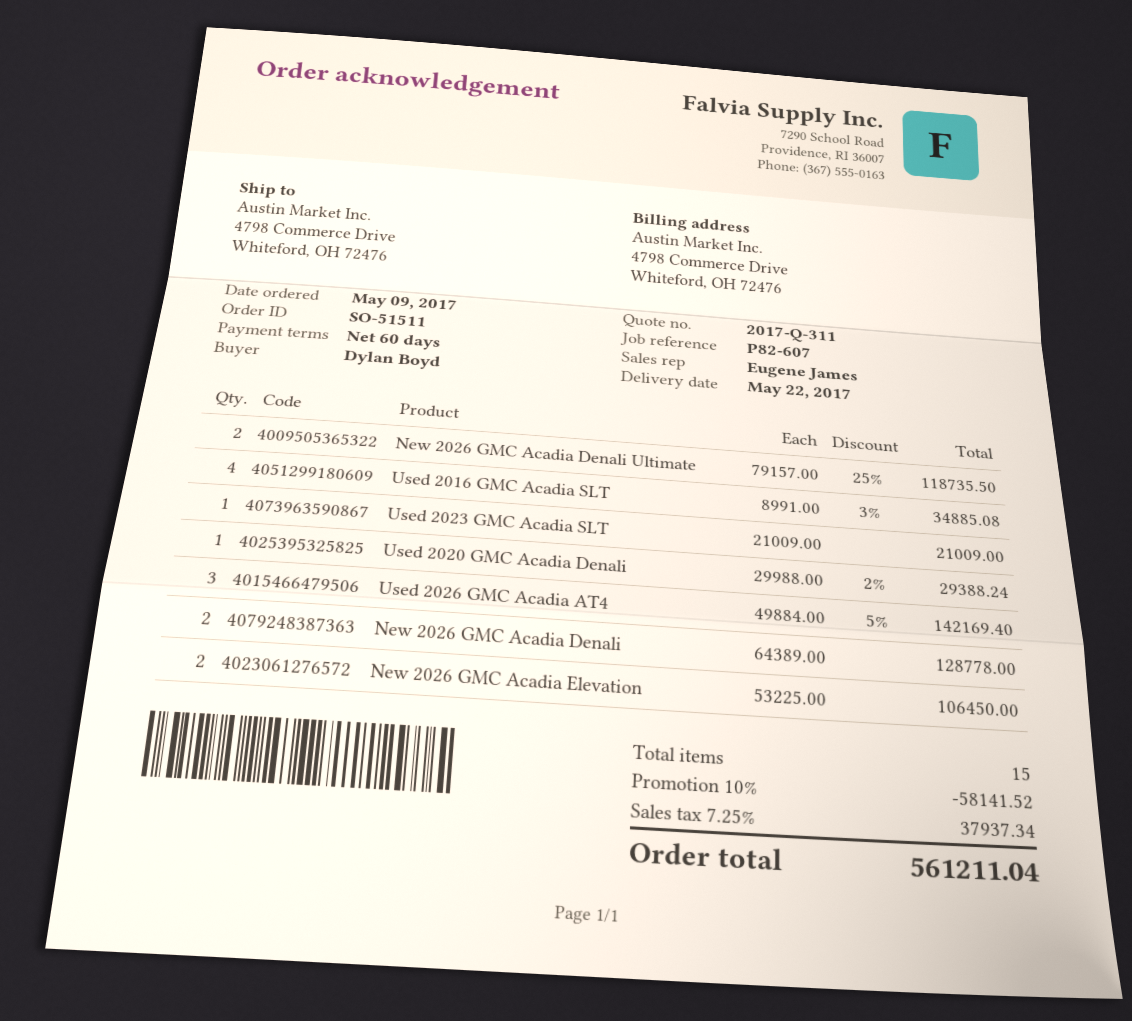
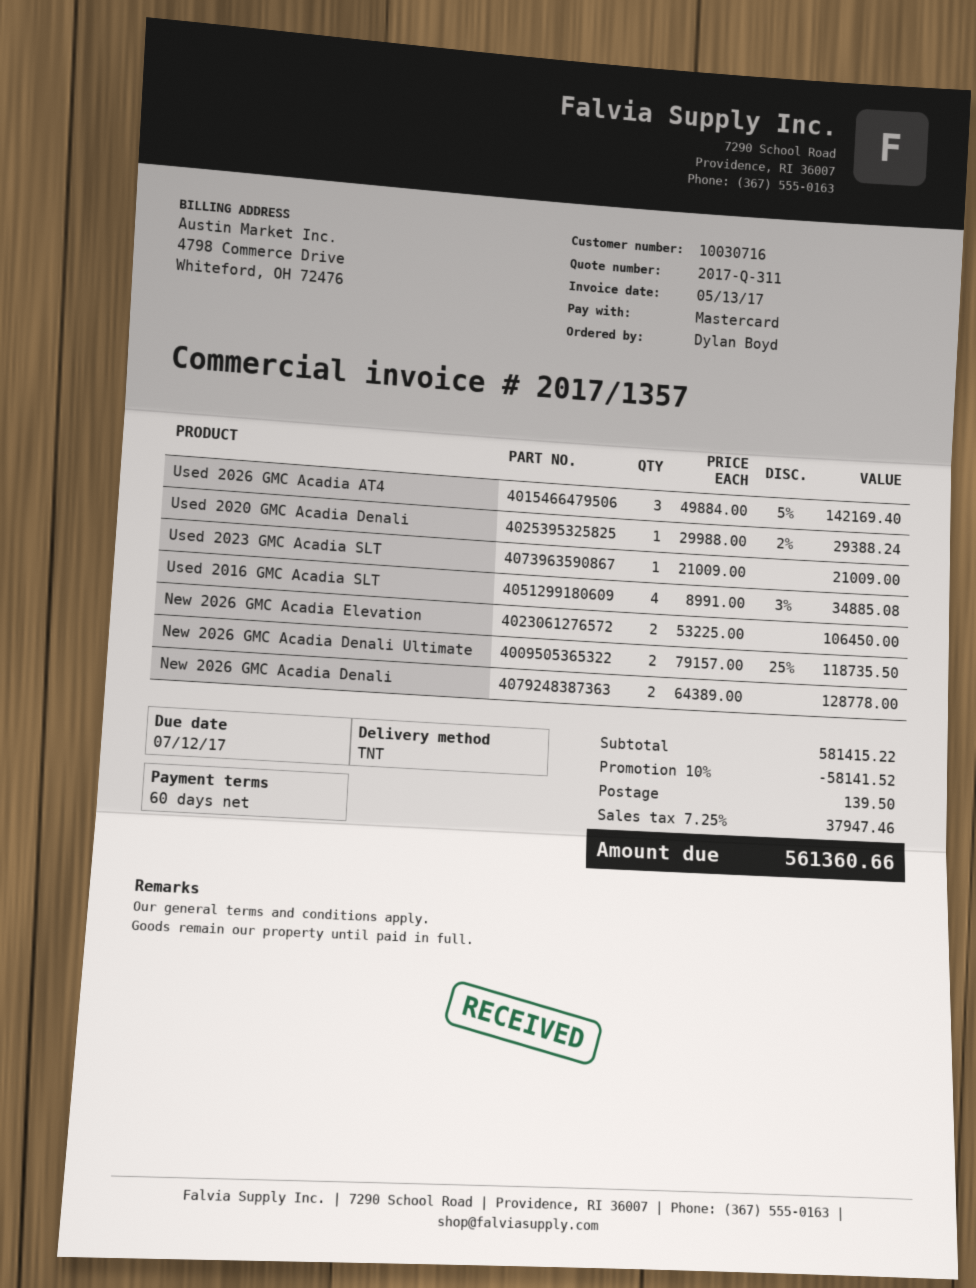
shipping: none -> 139.50
tax: 7.25% = 37937.34 -> 7.25% = 37947.46
total: 561211.04 -> 561360.66

